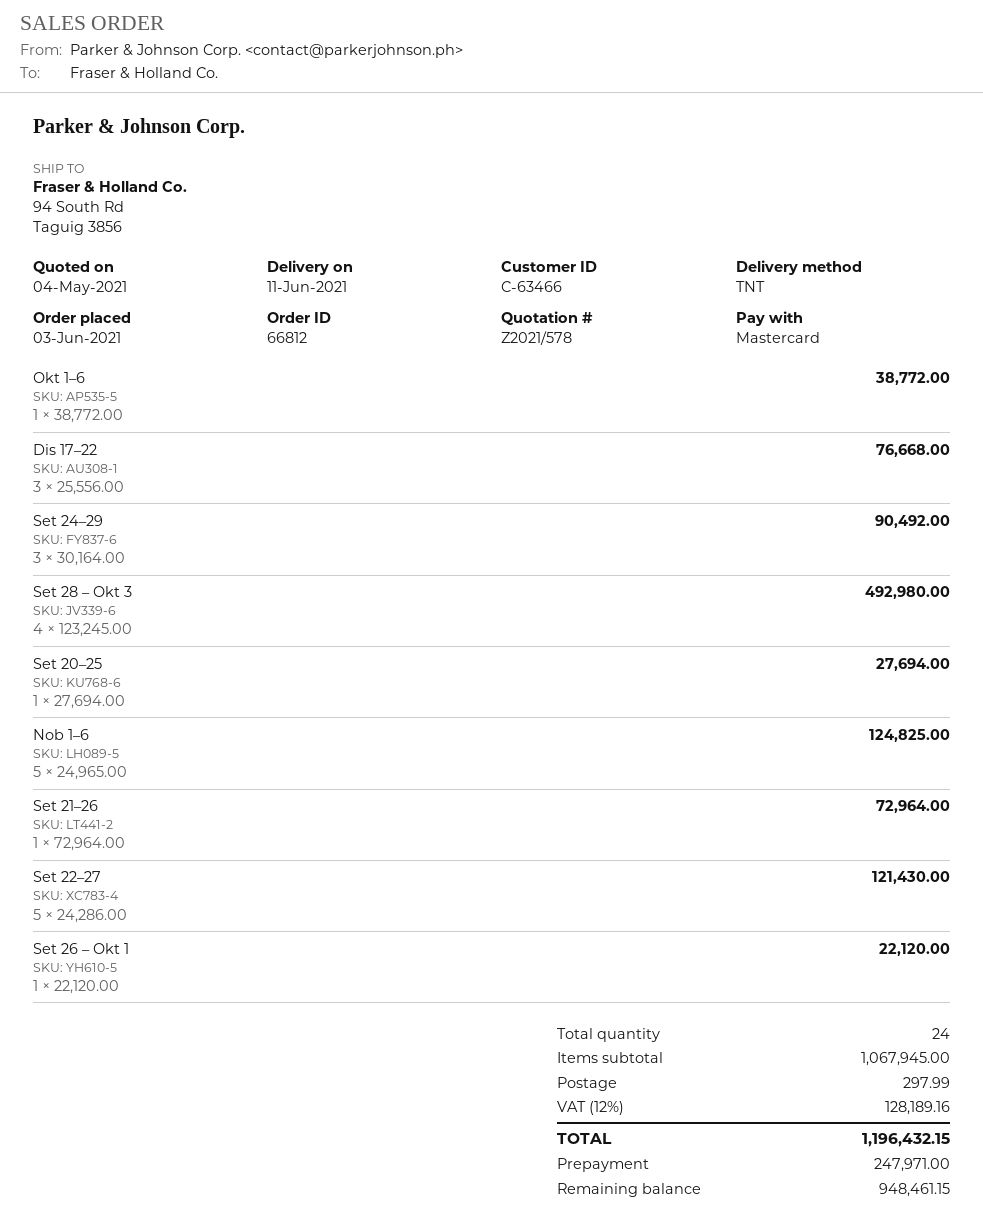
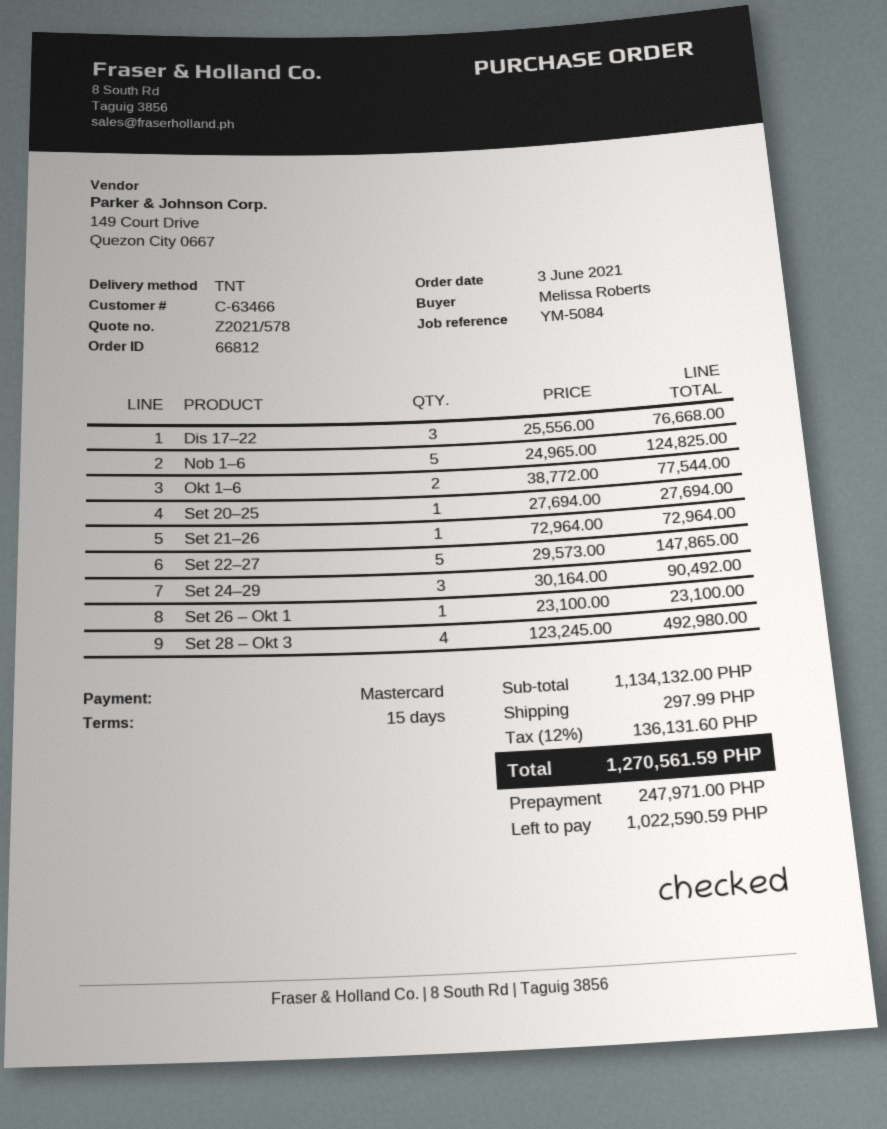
Okt 1–6: 1 x 38772.00 = 38772.00 -> 2 x 38772.00 = 77544.00
Set 22–27: 5 x 24286.00 = 121430.00 -> 5 x 29573.00 = 147865.00
Set 26 – Okt 1: 1 x 22120.00 = 22120.00 -> 1 x 23100.00 = 23100.00
subtotal: 1067945.00 -> 1134132.00
tax: 12% = 128189.16 -> 12% = 136131.60
total: 1196432.15 -> 1270561.59
balance: 948461.15 -> 1022590.59

